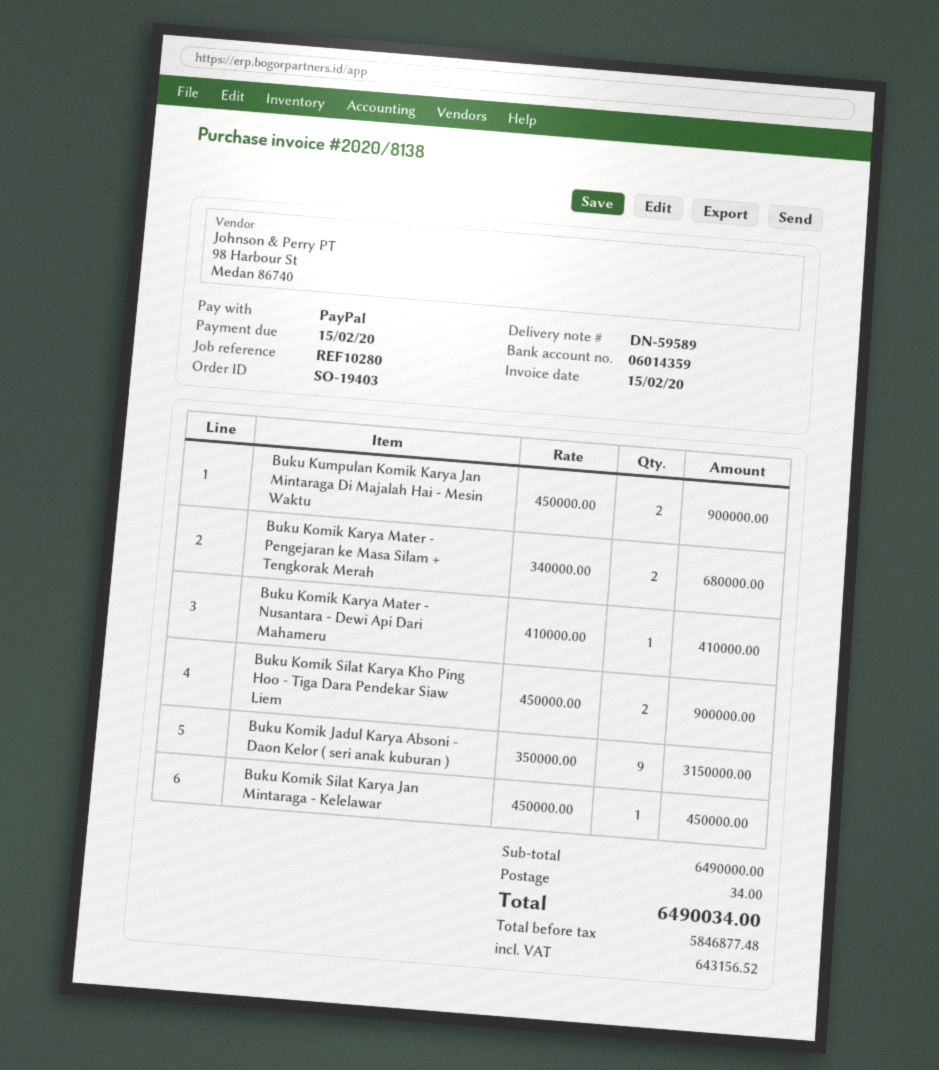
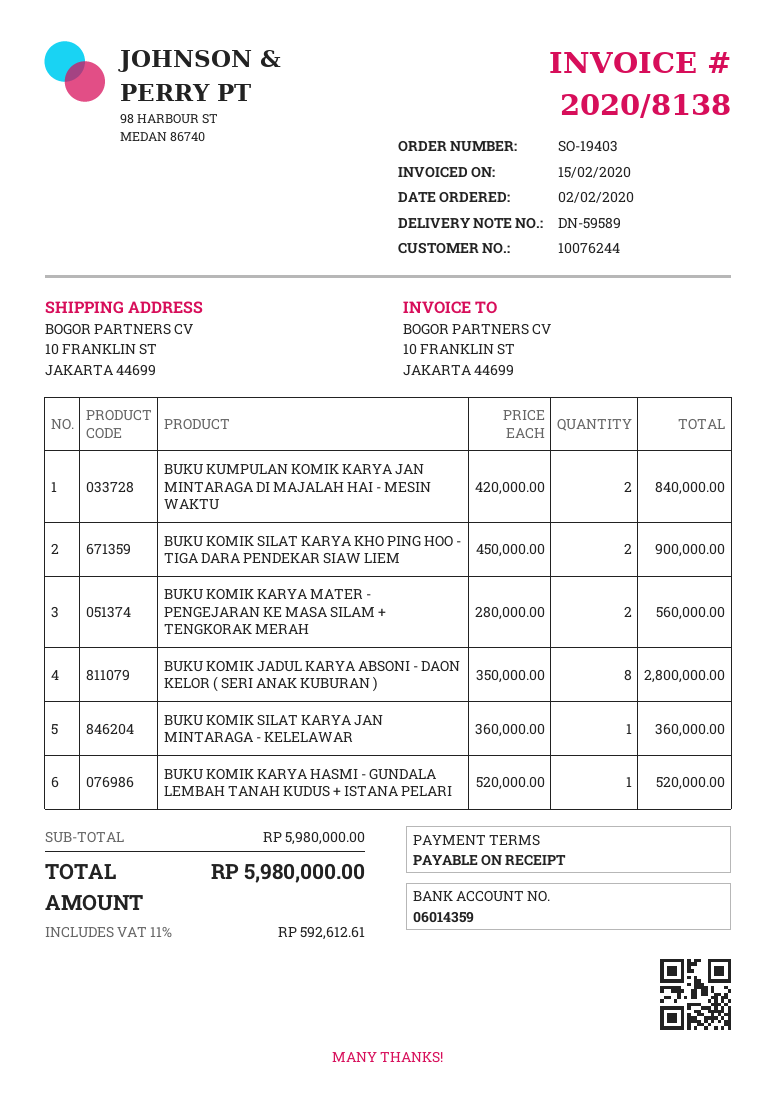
Buku Kumpulan Komik Karya Jan Mintaraga Di Majalah Hai - Mesin Waktu: 2 x 450000.00 = 900000.00 -> 2 x 420000.00 = 840000.00
Buku Komik Karya Mater - Pengejaran ke Masa Silam + Tengkorak Merah: 2 x 340000.00 = 680000.00 -> 2 x 280000.00 = 560000.00
Buku Komik Karya Mater - Nusantara - Dewi Api Dari Mahameru: 1 x 410000.00 = 410000.00 -> none
Buku Komik Jadul Karya Absoni - Daon Kelor ( seri anak kuburan ): 9 x 350000.00 = 3150000.00 -> 8 x 350000.00 = 2800000.00
Buku Komik Silat Karya Jan Mintaraga - Kelelawar: 1 x 450000.00 = 450000.00 -> 1 x 360000.00 = 360000.00
BUKU KOMIK KARYA HASMI - GUNDALA LEMBAH TANAH KUDUS + ISTANA PELARI: none -> 1 x 520000.00 = 520000.00
subtotal: 6490000.00 -> 5980000.00
shipping: 34.00 -> none
tax: 643156.52 -> 592612.61
total: 6490034.00 -> 5980000.00

